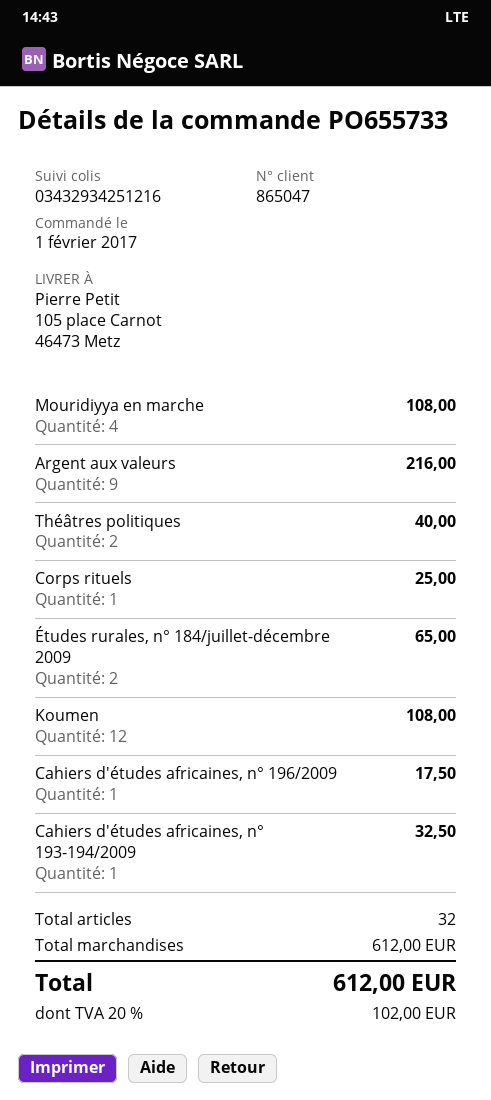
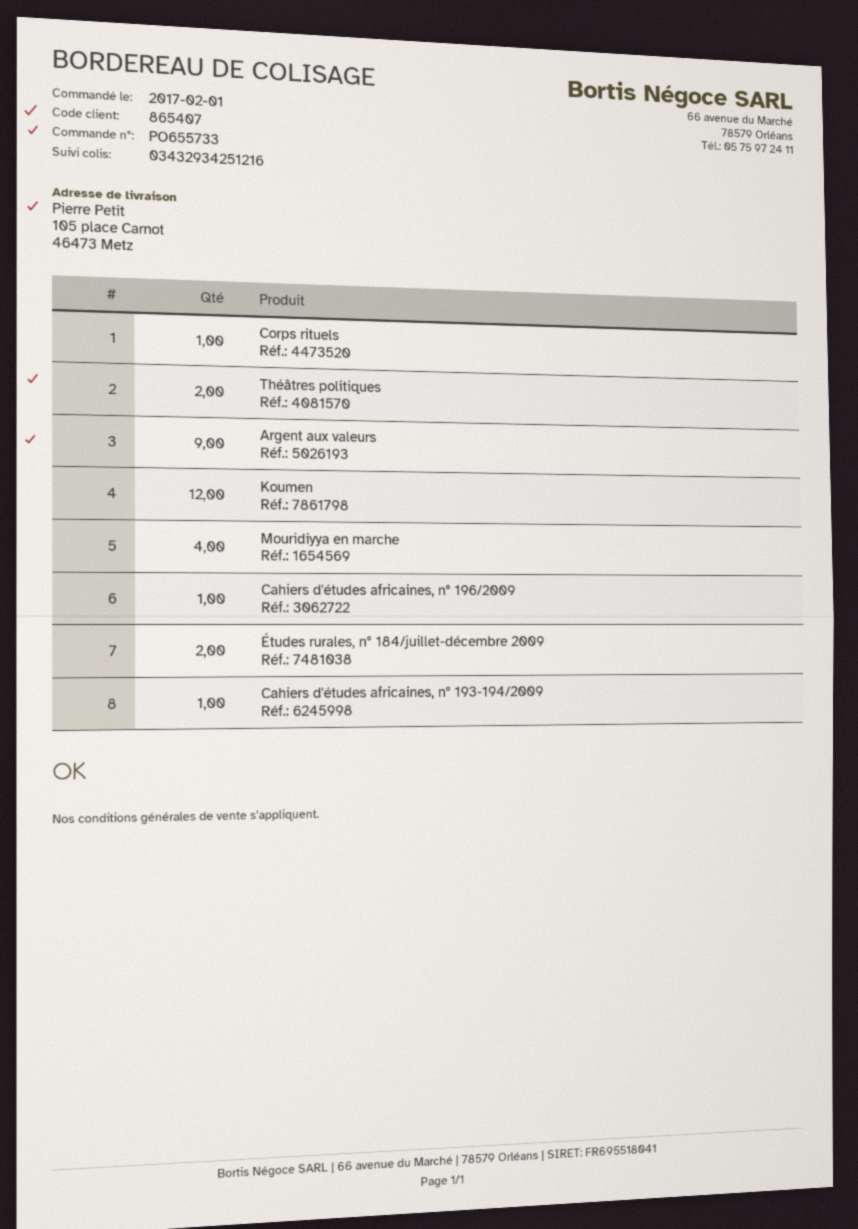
customer number: 865047 -> 865407

